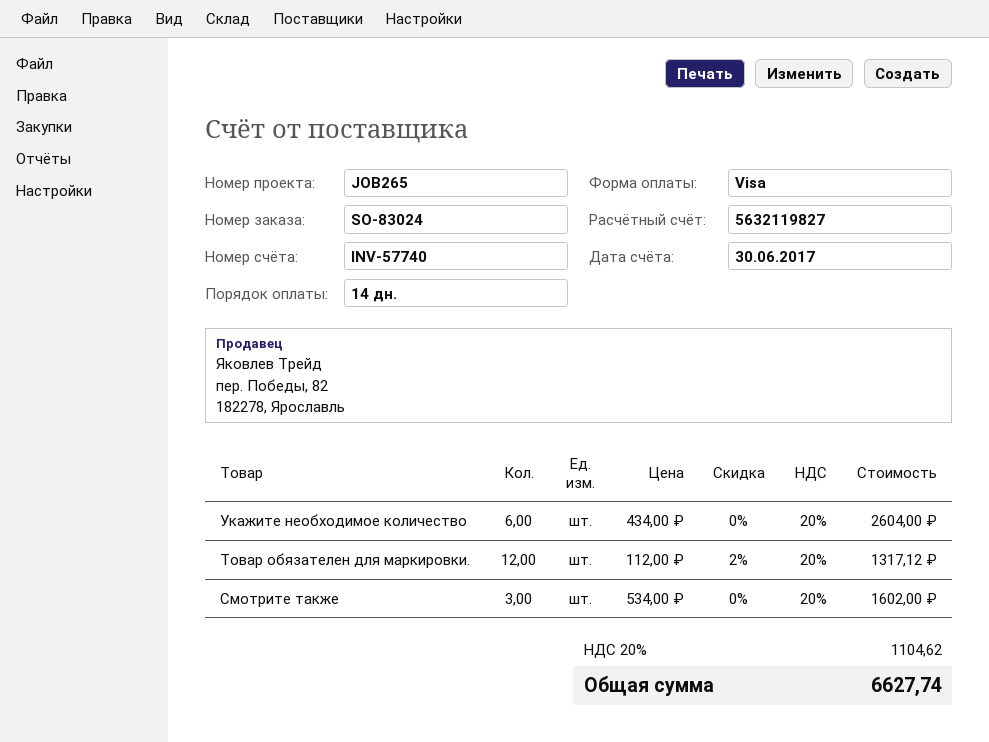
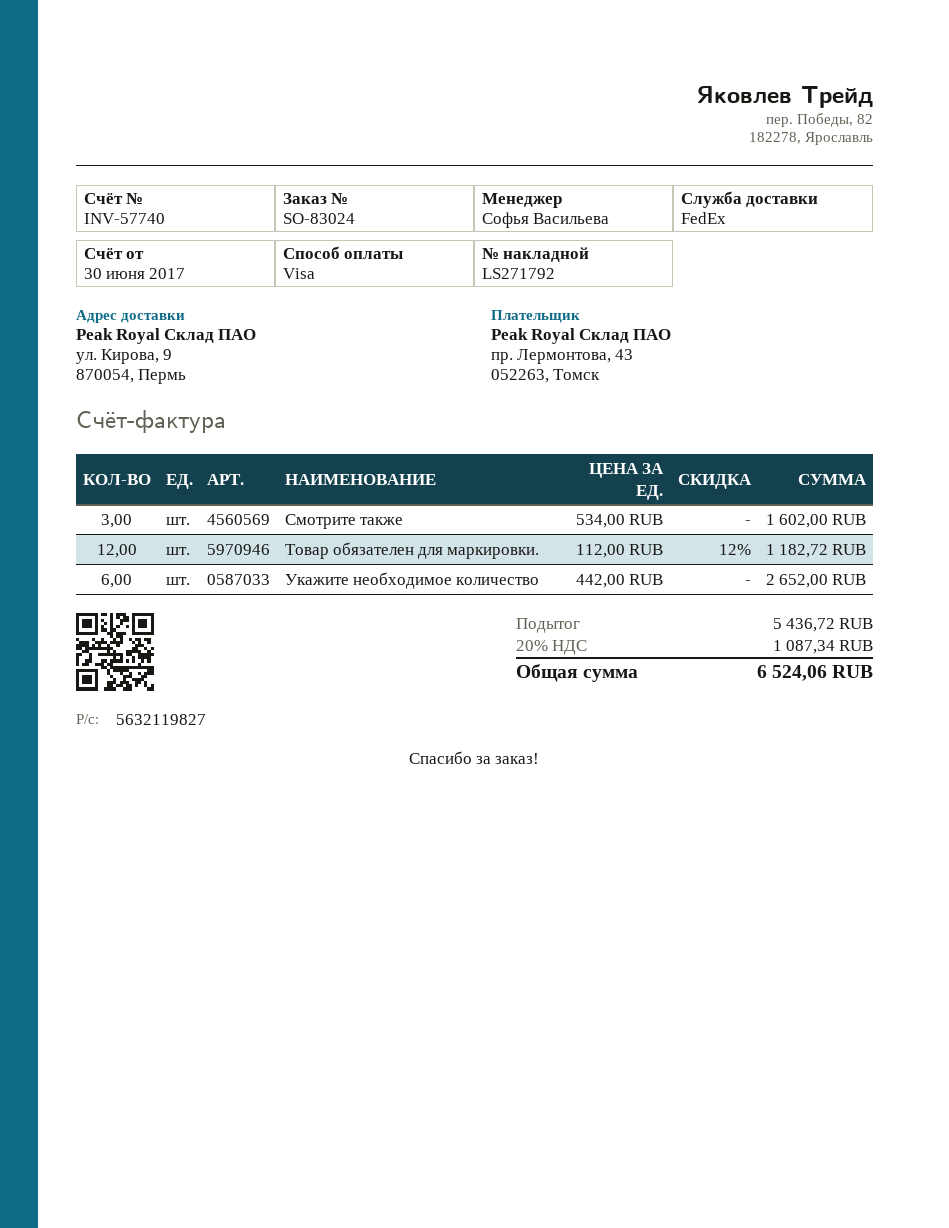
Укажите необходимое количество: 6 x 434.00 = 2604.00 -> 6 x 442.00 = 2652.00
Товар обязателен для маркировки.: 12 x 112.00 - 2% = 1317.12 -> 12 x 112.00 - 12% = 1182.72
tax: 20% = 1104.62 -> 20% = 1087.34
total: 6627.74 -> 6524.06

